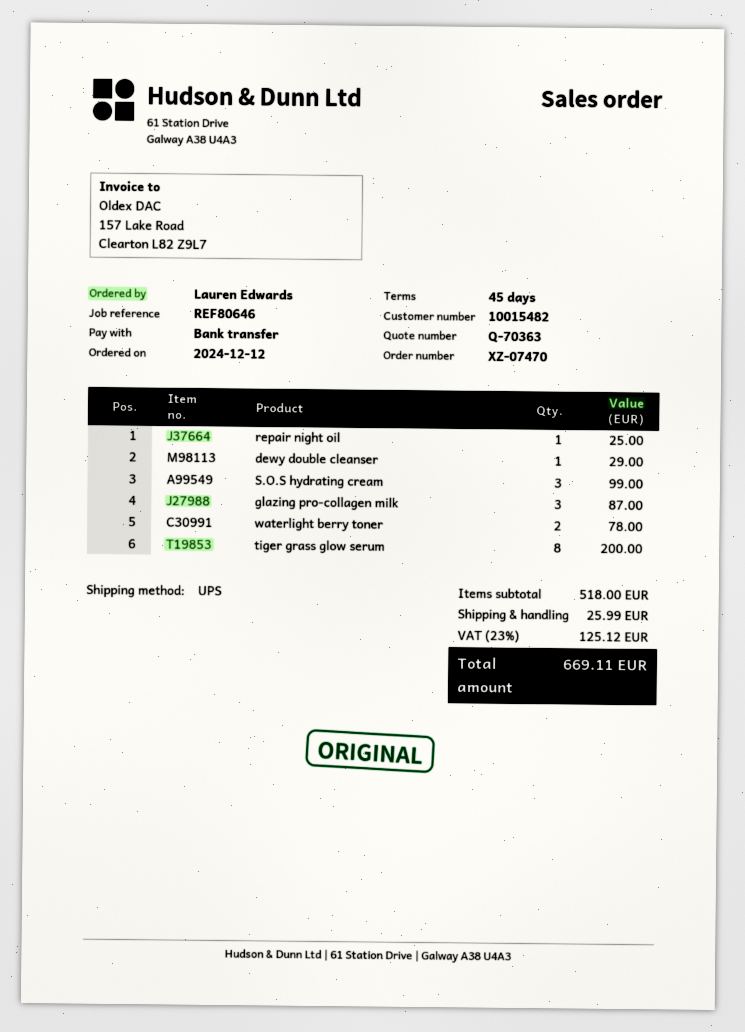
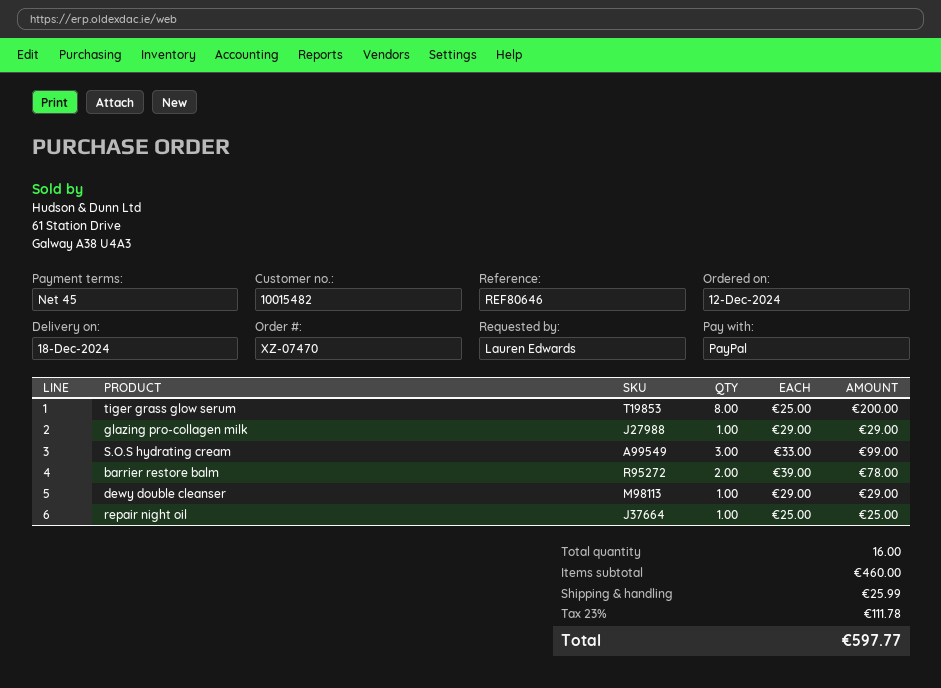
payment method: bank transfer -> PayPal
glazing pro-collagen milk: 3 for 87.00 -> 1 for 29.00
waterlight berry toner: 2 for 78.00 -> none
barrier restore balm: none -> 2 for 78.00
subtotal: 518.00 -> 460.00
tax: 23% = 125.12 -> 23% = 111.78
total: 669.11 -> 597.77

